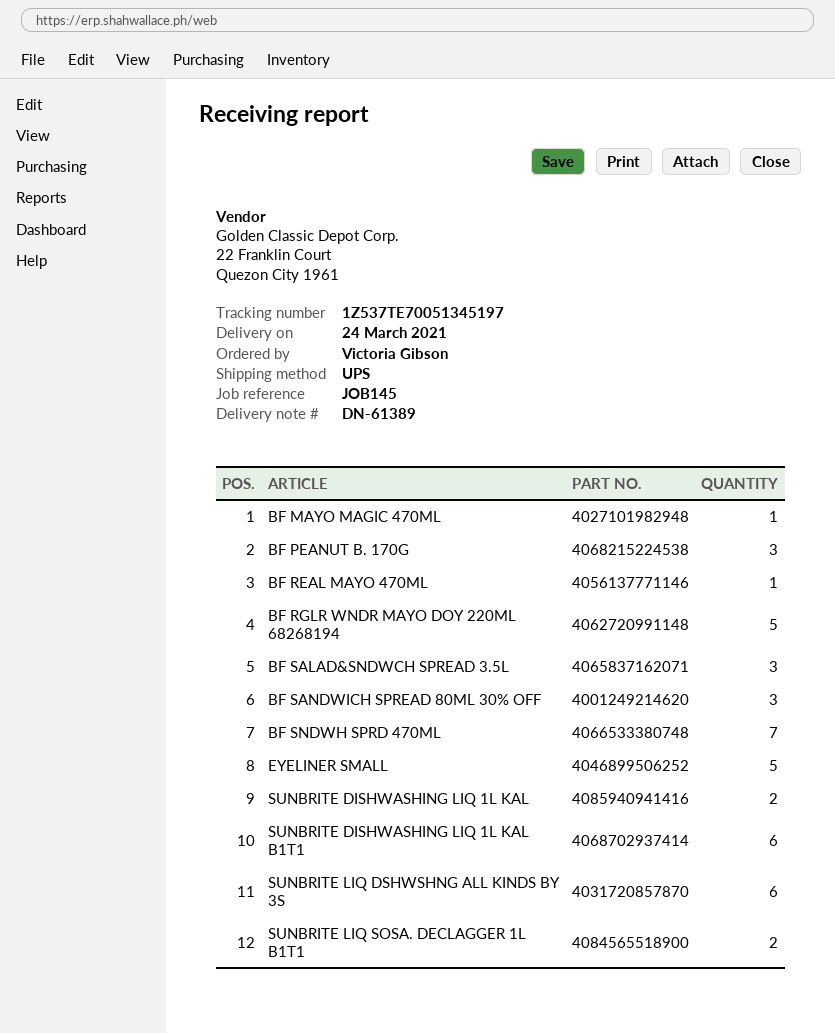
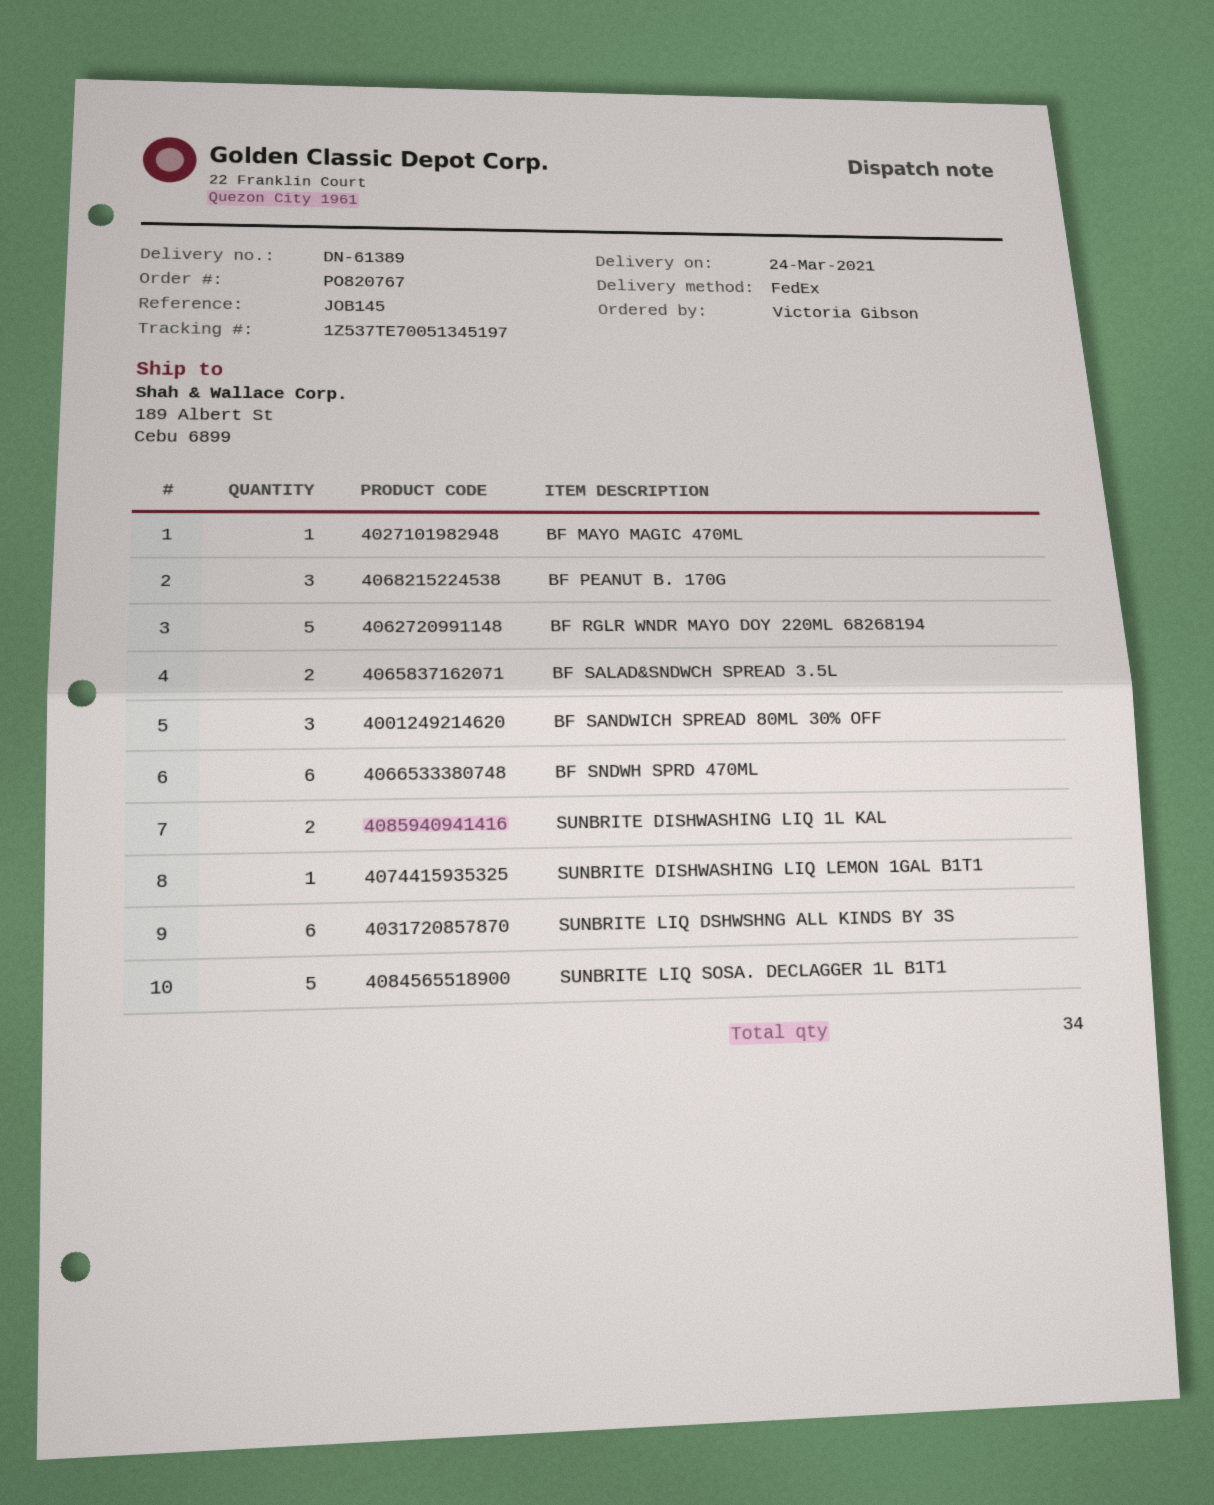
shipping method: UPS -> FedEx
BF REAL MAYO 470ML: 1 -> none
BF SALAD&SNDWCH SPREAD 3.5L: 3 -> 2
BF SNDWH SPRD 470ML: 7 -> 6
EYELINER SMALL: 5 -> none
SUNBRITE DISHWASHING LIQ 1L KAL B1T1: 6 -> none
SUNBRITE LIQ SOSA. DECLAGGER 1L B1T1: 2 -> 5
SUNBRITE DISHWASHING LIQ LEMON 1GAL B1T1: none -> 1

